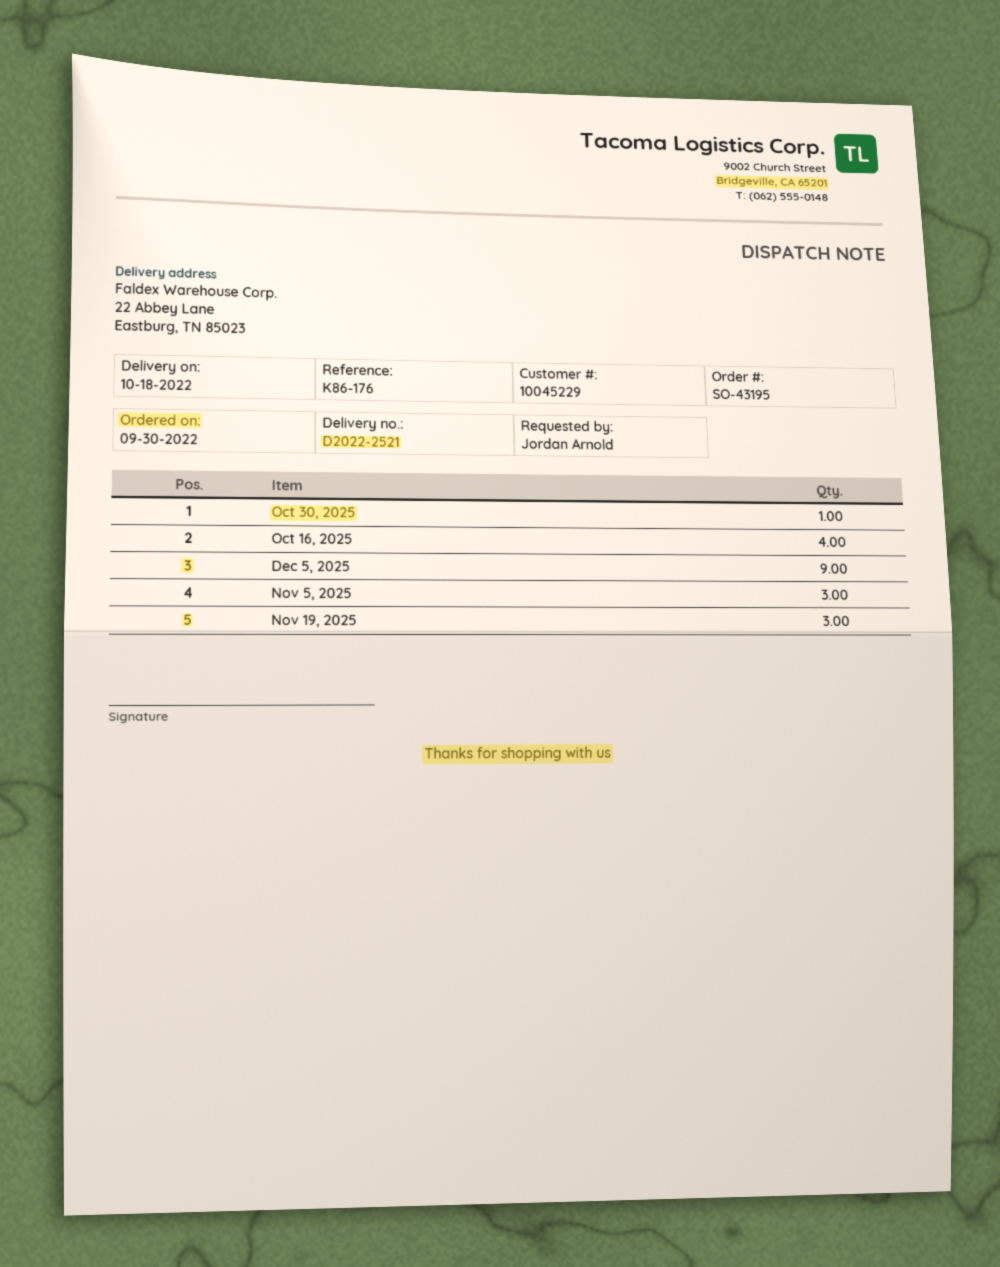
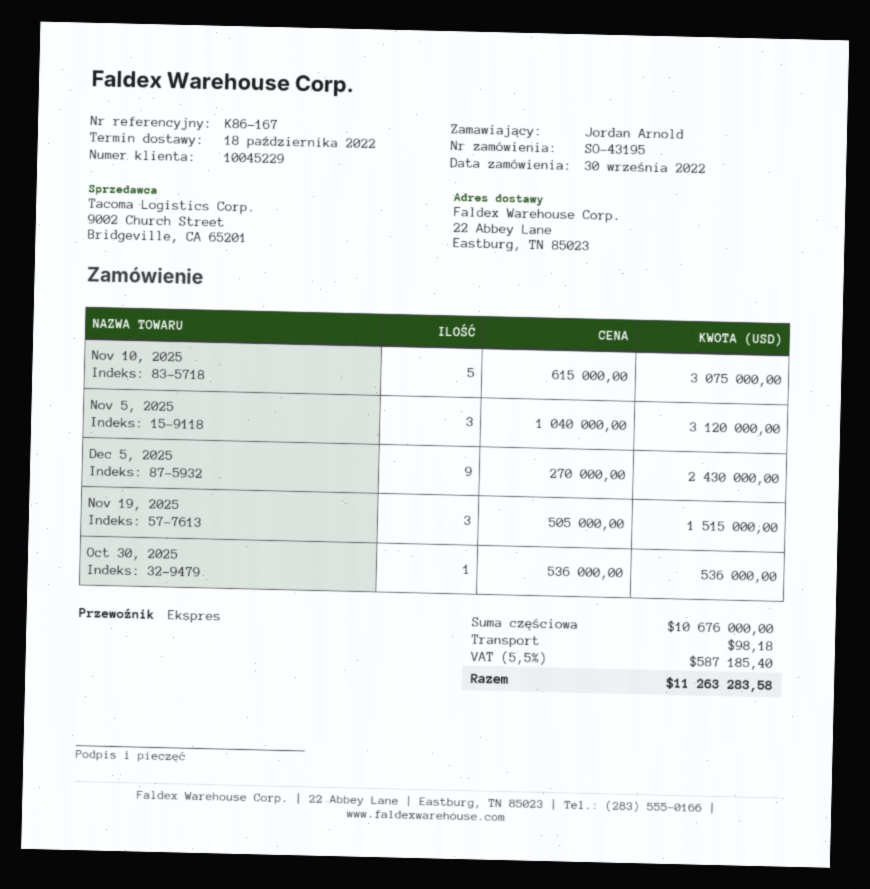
reference: K86-176 -> K86-167
Oct 16, 2025: 4 -> none
Nov 10, 2025: none -> 5

